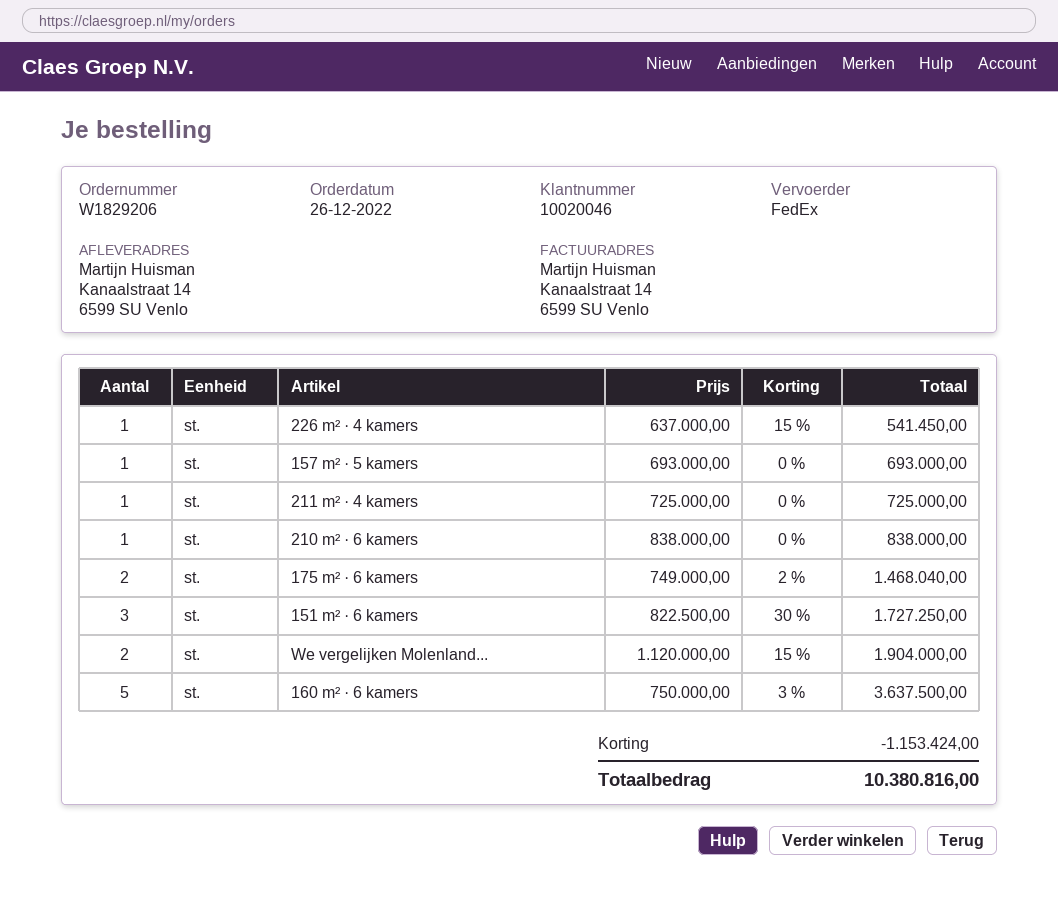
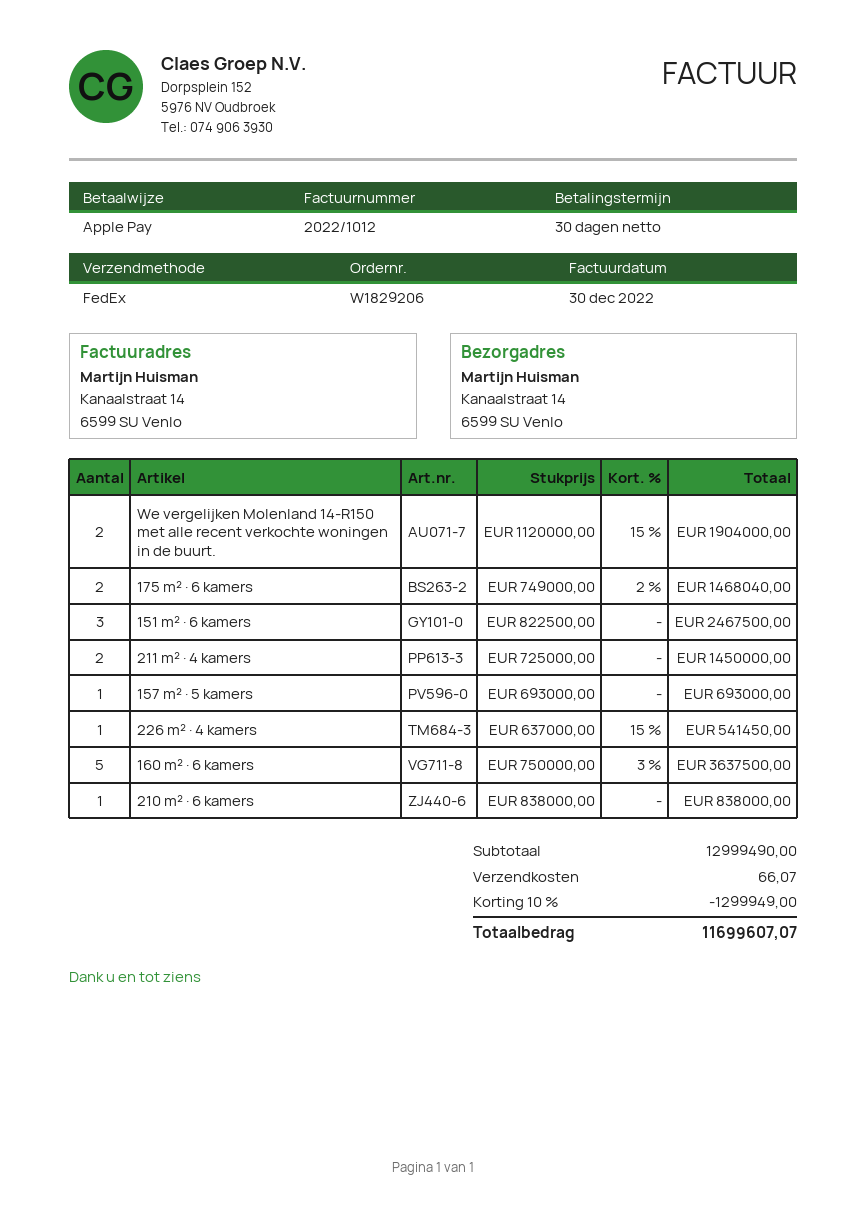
211 m² · 4 kamers: 1 x 725000.00 = 725000.00 -> 2 x 725000.00 = 1450000.00
151 m² · 6 kamers: 3 x 822500.00 - 30% = 1727250.00 -> 3 x 822500.00 = 2467500.00
discount: 1153424.00 -> 1299949.00
shipping: none -> 66.07
total: 10380816.00 -> 11699607.07

